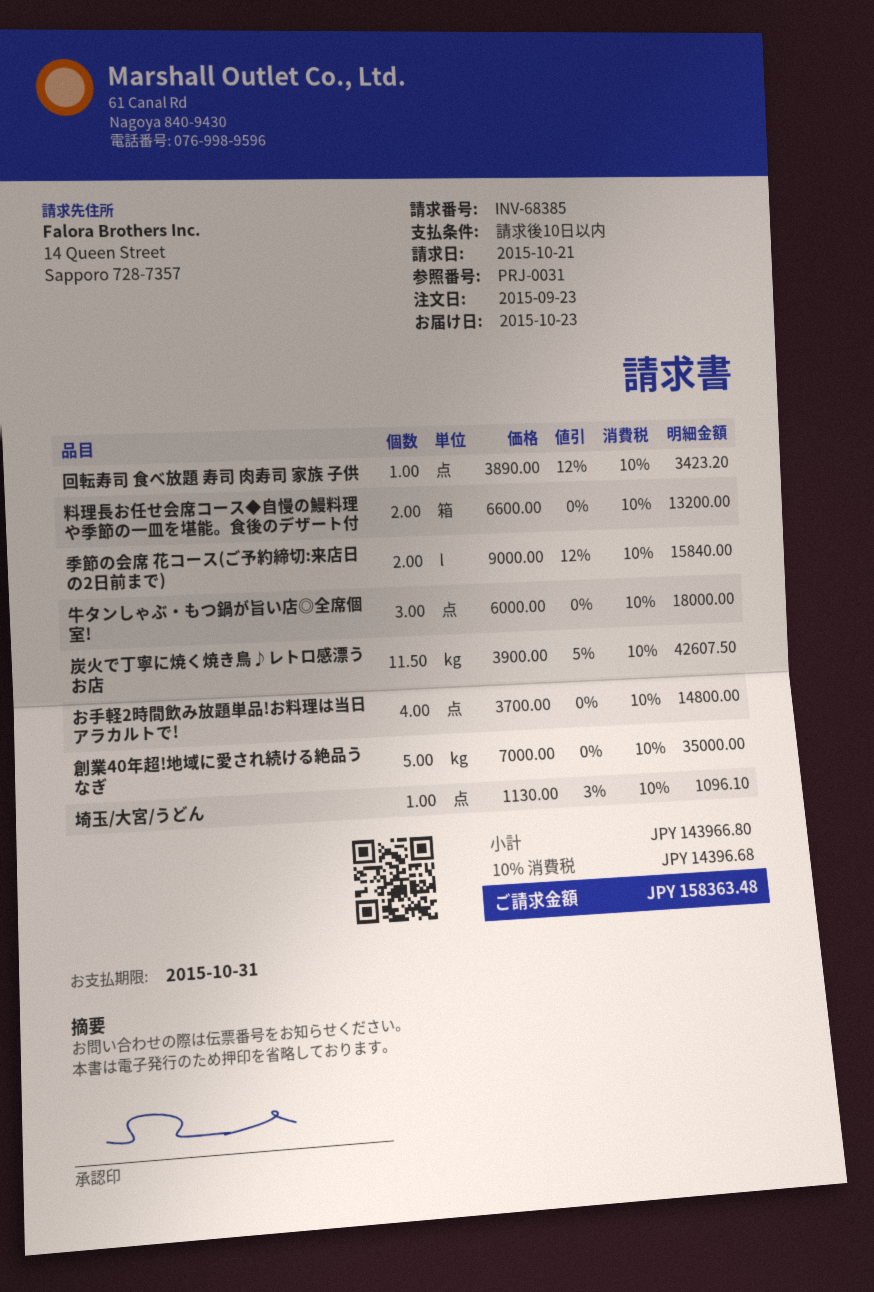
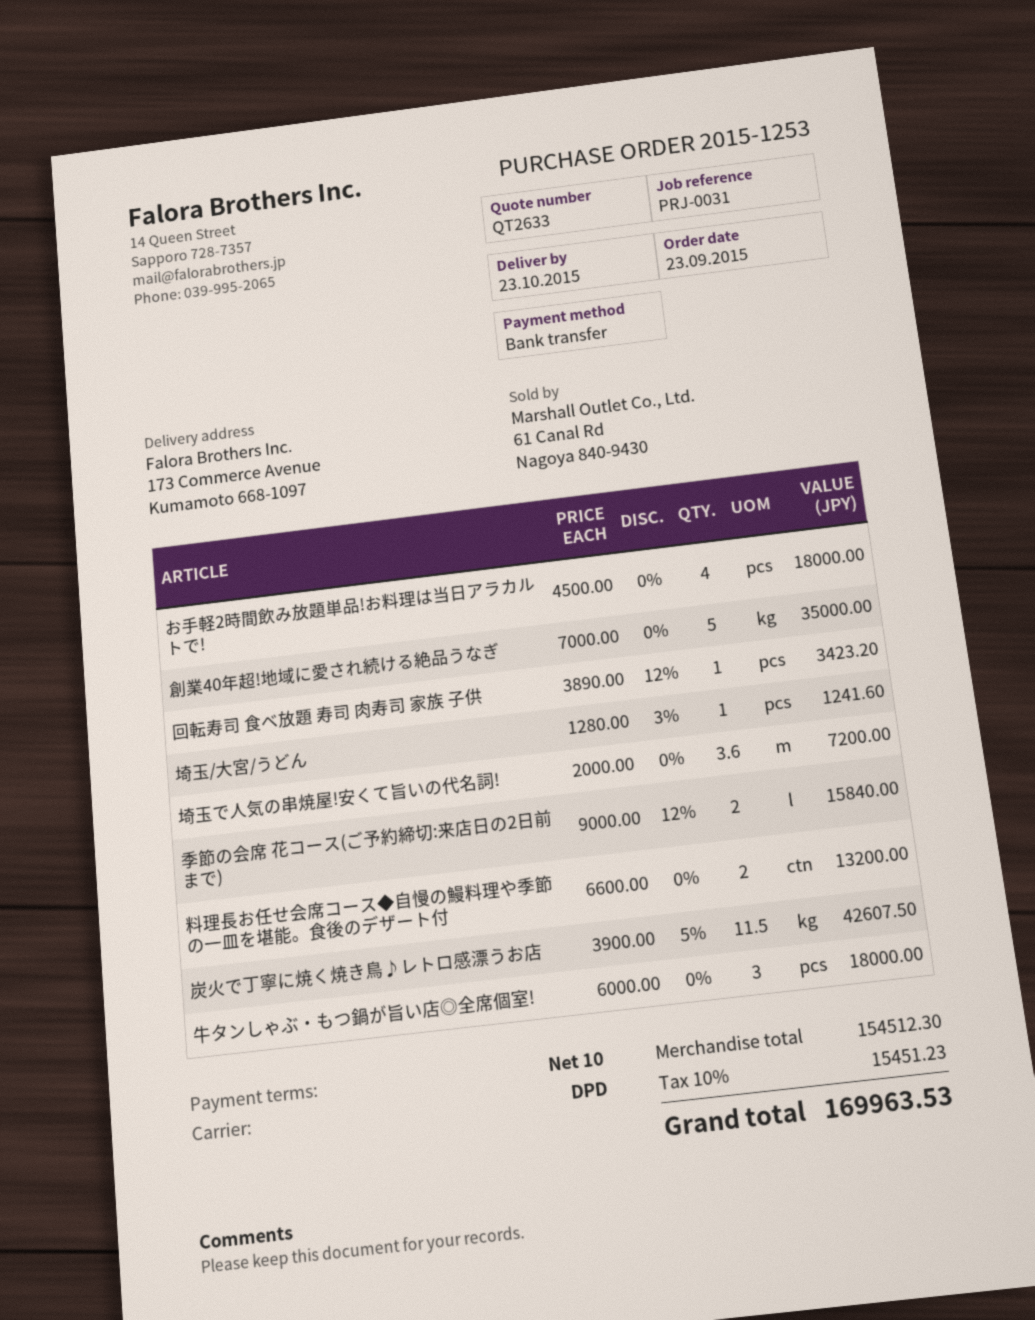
お手軽2時間飲み放題単品!お料理は当日アラカルトで!: 4 x 3700.00 = 14800.00 -> 4 x 4500.00 = 18000.00
埼玉/大宮/うどん: 1 x 1130.00 - 3% = 1096.10 -> 1 x 1280.00 - 3% = 1241.60
埼玉で人気の串焼屋!安くて旨いの代名詞!: none -> 3.6 x 2000.00 = 7200.00
subtotal: 143966.80 -> 154512.30
tax: 10% = 14396.68 -> 10% = 15451.23
total: 158363.48 -> 169963.53

